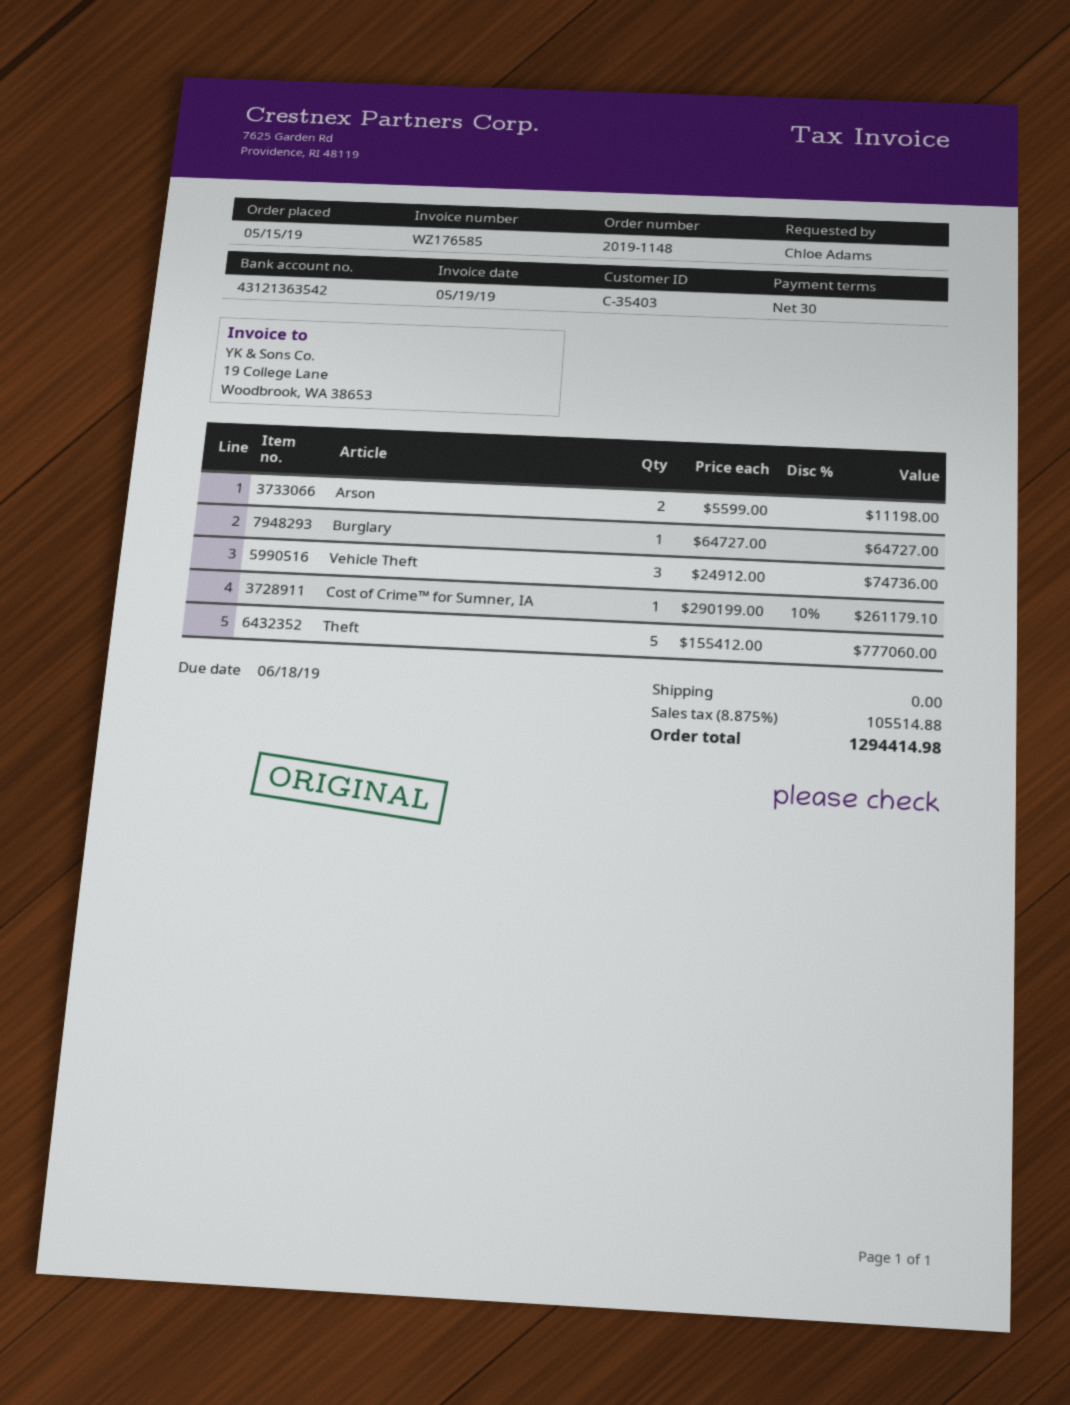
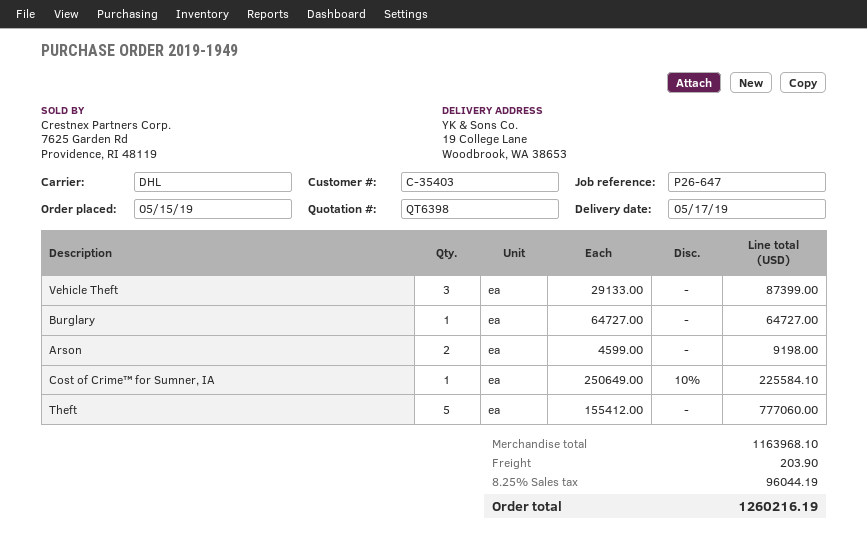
order number: 2019-1148 -> 2019-1949
Arson: 2 x 5599.00 = 11198.00 -> 2 x 4599.00 = 9198.00
Vehicle Theft: 3 x 24912.00 = 74736.00 -> 3 x 29133.00 = 87399.00
Cost of Crime™ for Sumner, IA: 1 x 290199.00 - 10% = 261179.10 -> 1 x 250649.00 - 10% = 225584.10
shipping: 0.00 -> 203.90
tax: 8.875% = 105514.88 -> 8.25% = 96044.19
total: 1294414.98 -> 1260216.19

